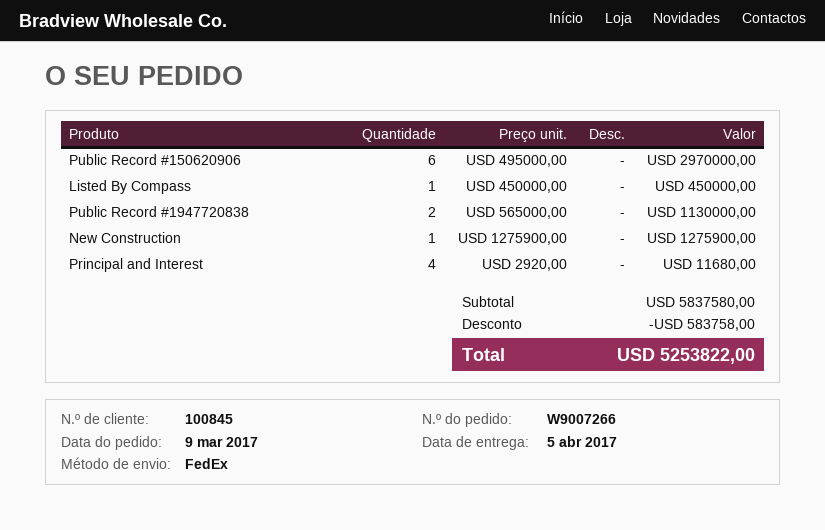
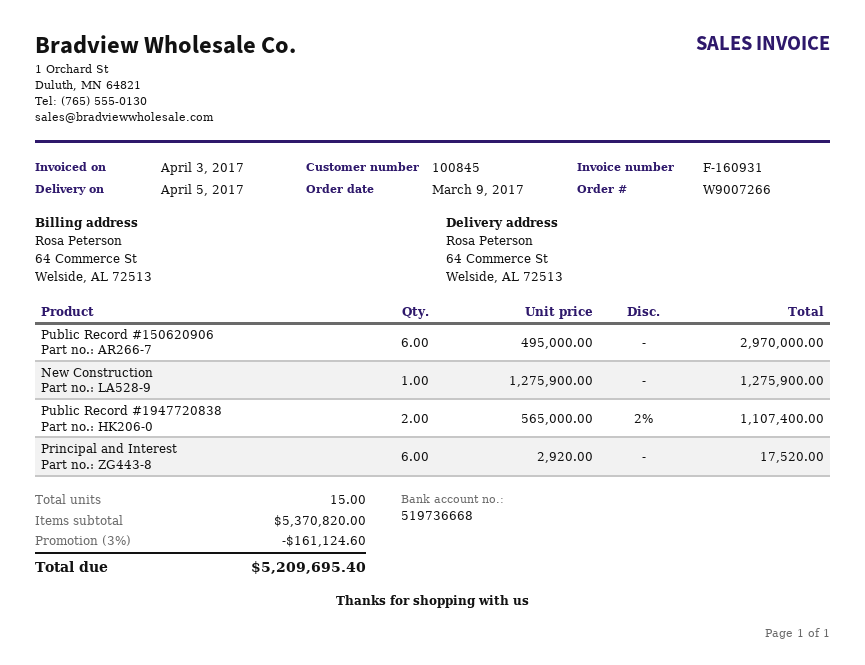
Listed By Compass: 1 x 450000.00 = 450000.00 -> none
Public Record #1947720838: 2 x 565000.00 = 1130000.00 -> 2 x 565000.00 - 2% = 1107400.00
Principal and Interest: 4 x 2920.00 = 11680.00 -> 6 x 2920.00 = 17520.00
subtotal: 5837580.00 -> 5370820.00
discount: 583758.00 -> 161124.60
total: 5253822.00 -> 5209695.40

